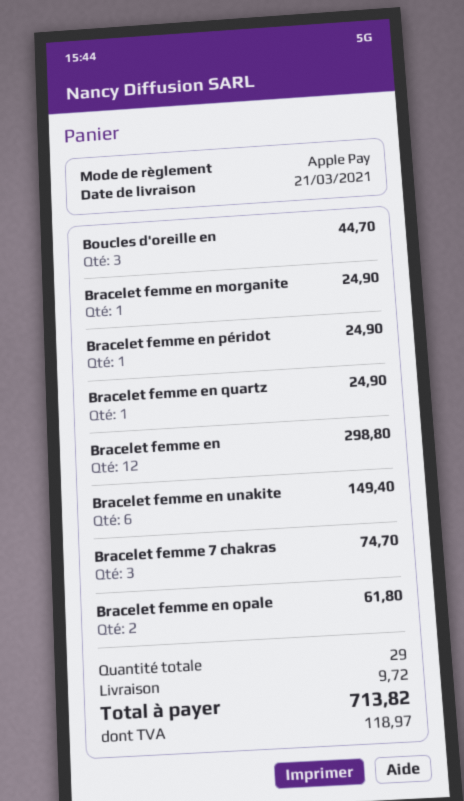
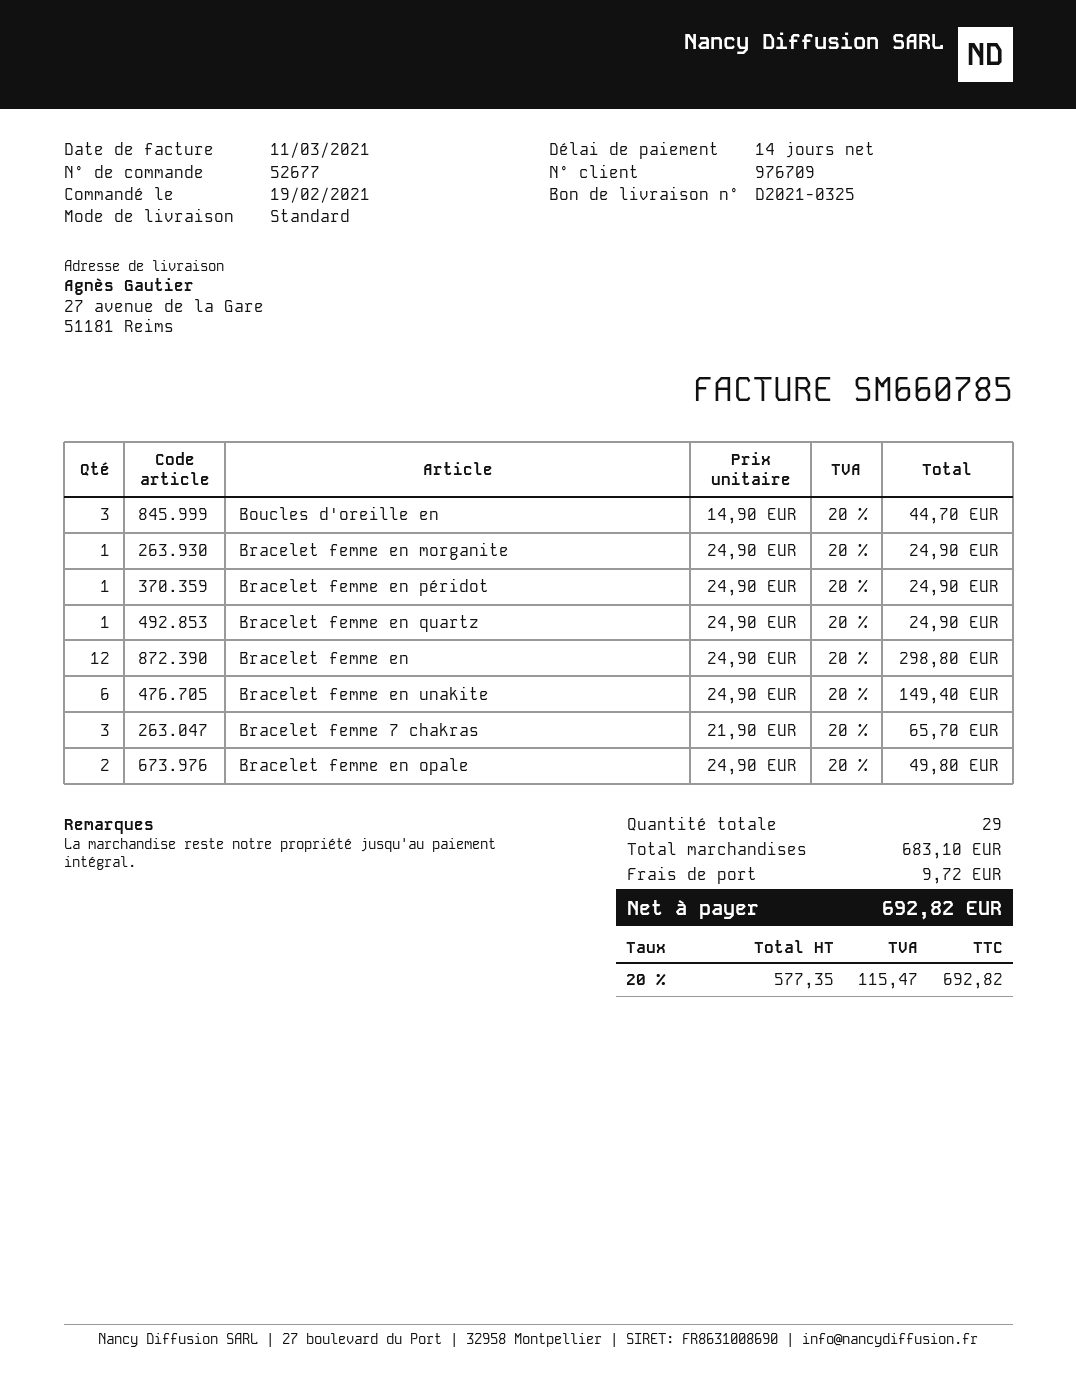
Bracelet femme 7 chakras: 3 for 74.70 -> 3 for 65.70
Bracelet femme en opale: 2 for 61.80 -> 2 for 49.80
tax: 118.97 -> 115.47
total: 713.82 -> 692.82

